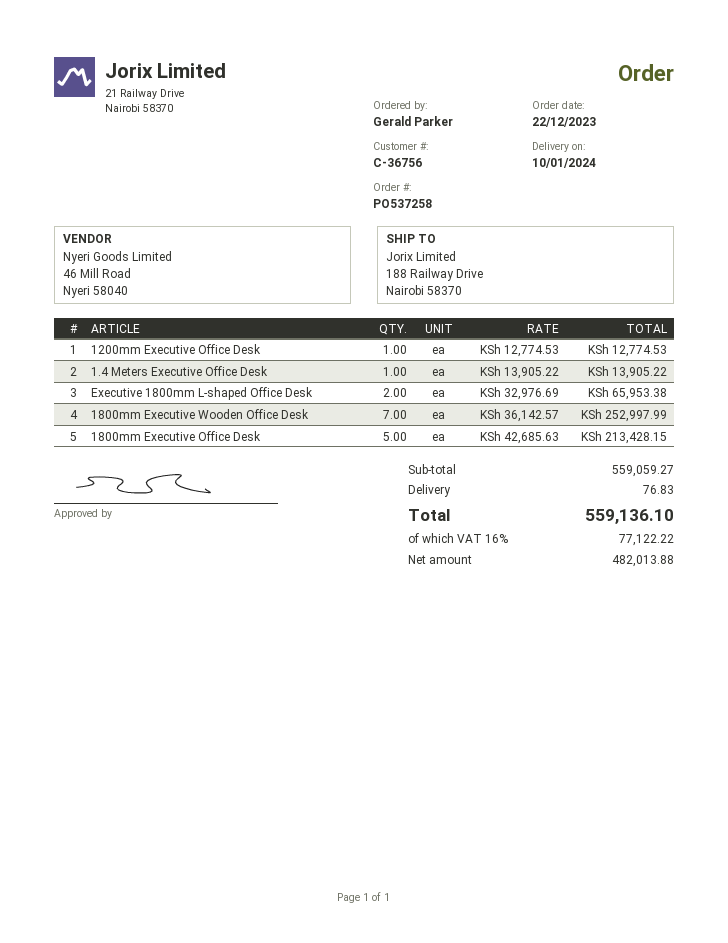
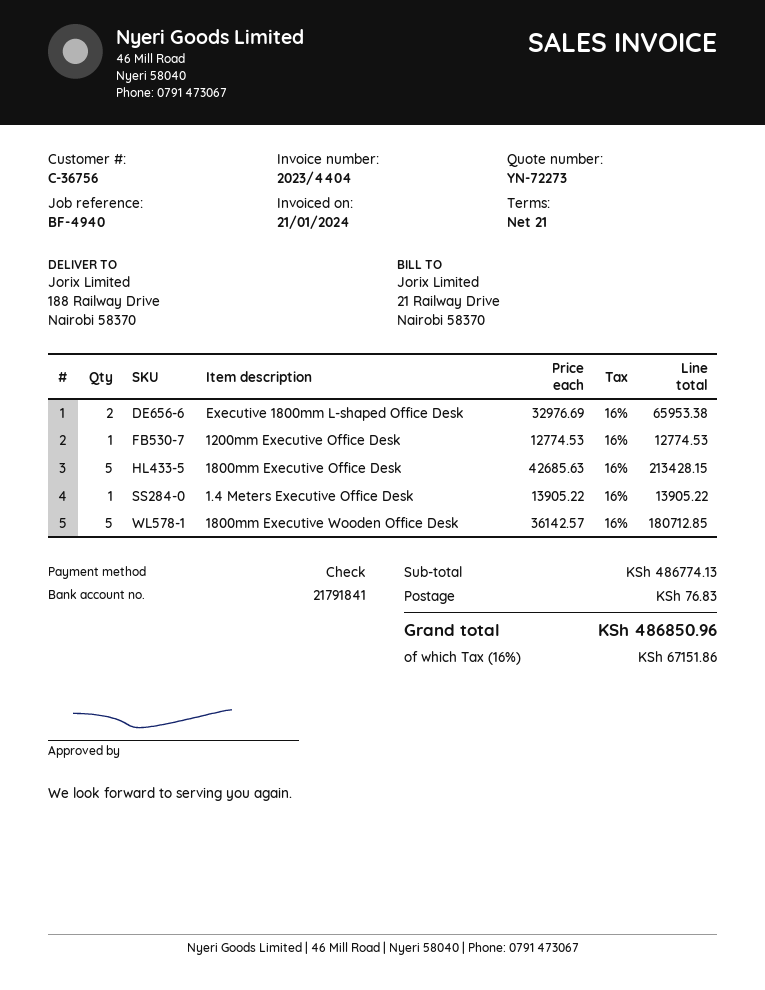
1800mm Executive Wooden Office Desk: 7 x 36142.57 = 252997.99 -> 5 x 36142.57 = 180712.85
subtotal: 559059.27 -> 486774.13
tax: 16% = 77122.22 -> 16% = 67151.86
total: 559136.10 -> 486850.96

